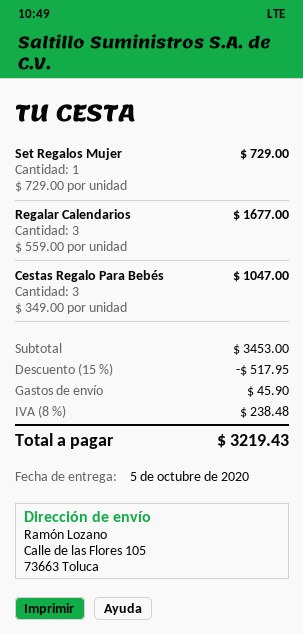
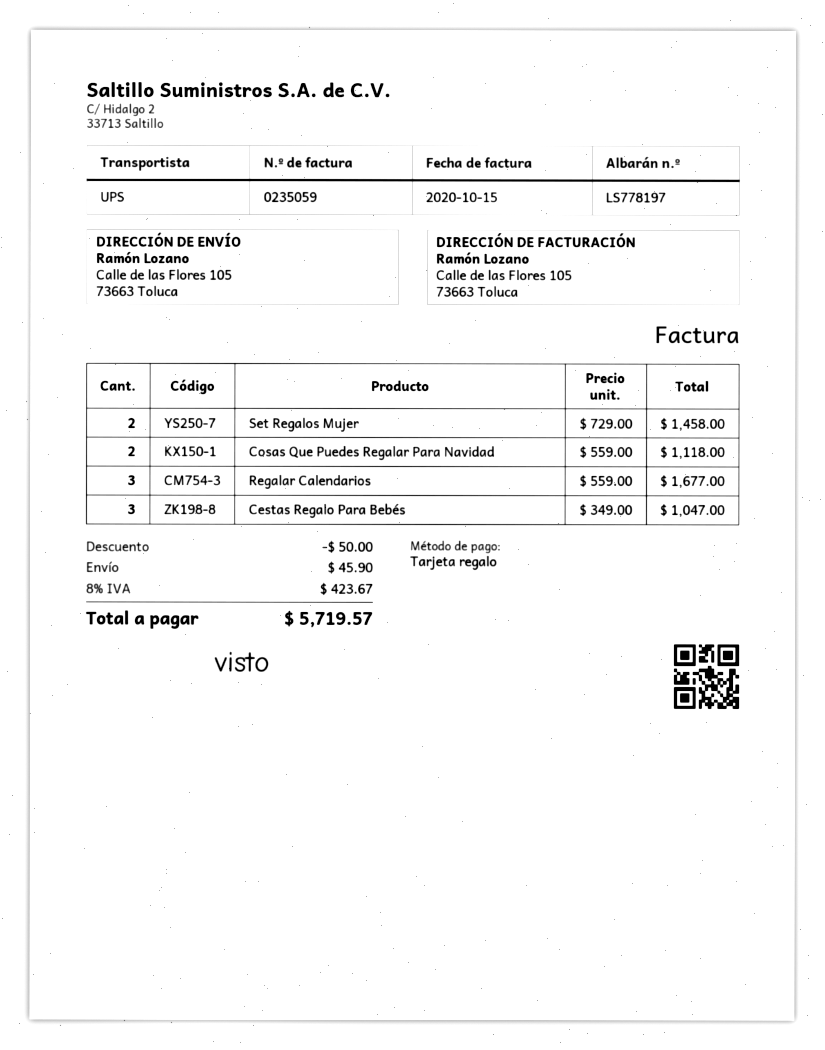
Set Regalos Mujer: 1 x 729.00 = 729.00 -> 2 x 729.00 = 1458.00
Cosas Que Puedes Regalar Para Navidad: none -> 2 x 559.00 = 1118.00
discount: 517.95 -> 50.00
tax: 8% = 238.48 -> 8% = 423.67
total: 3219.43 -> 5719.57

